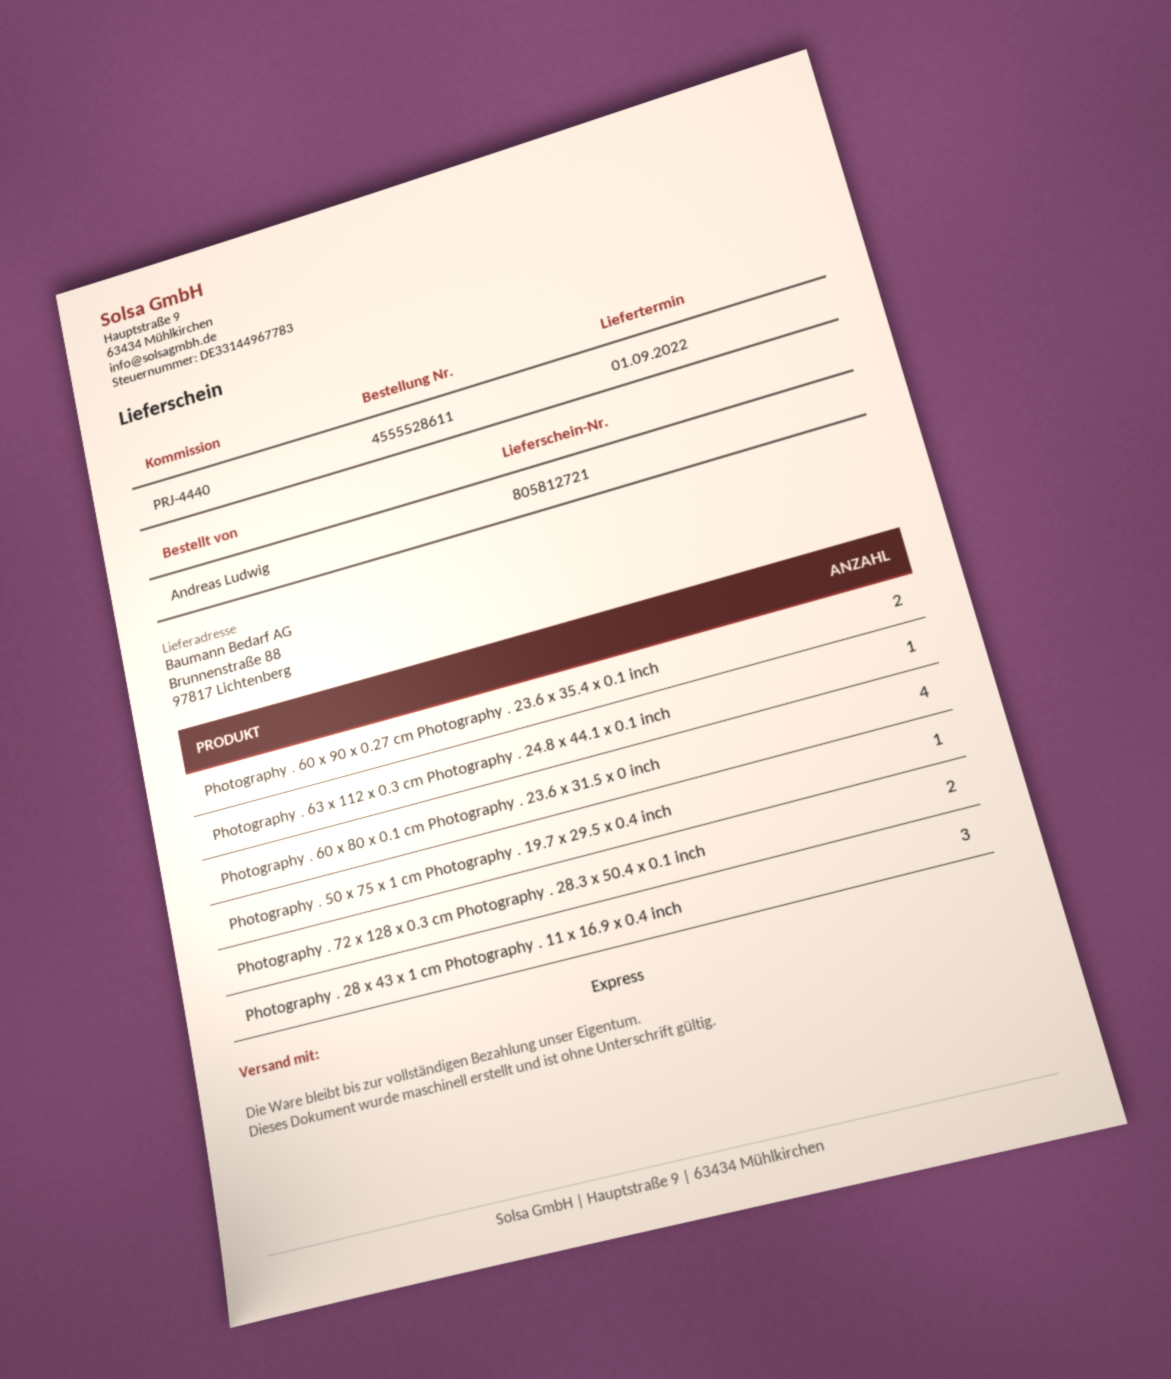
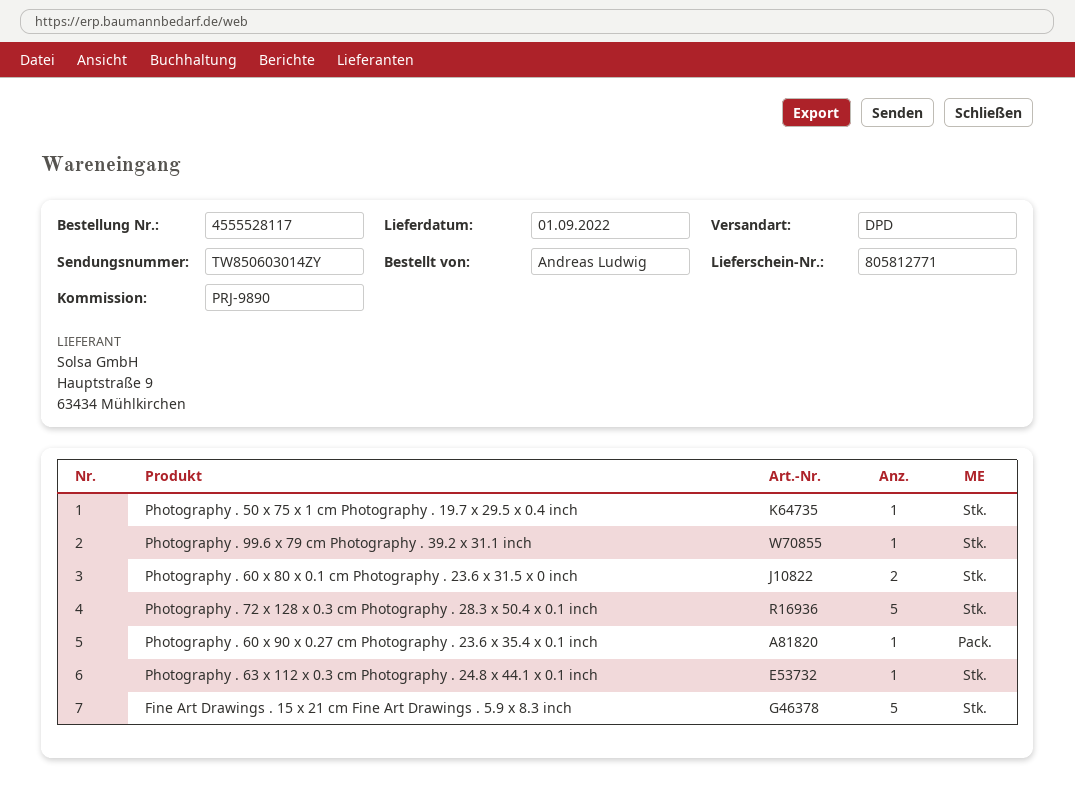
order number: 4555528611 -> 4555528117
delivery note number: 805812721 -> 805812771
reference: PRJ-4440 -> PRJ-9890
shipping method: express -> DPD
Photography . 60 x 90 x 0.27 cm Photography . 23.6 x 35.4 x 0.1 inch: 2 -> 1
Photography . 60 x 80 x 0.1 cm Photography . 23.6 x 31.5 x 0 inch: 4 -> 2
Photography . 72 x 128 x 0.3 cm Photography . 28.3 x 50.4 x 0.1 inch: 2 -> 5
Photography . 28 x 43 x 1 cm Photography . 11 x 16.9 x 0.4 inch: 3 -> none
Photography . 99.6 x 79 cm Photography . 39.2 x 31.1 inch: none -> 1
Fine Art Drawings . 15 x 21 cm Fine Art Drawings . 5.9 x 8.3 inch: none -> 5

